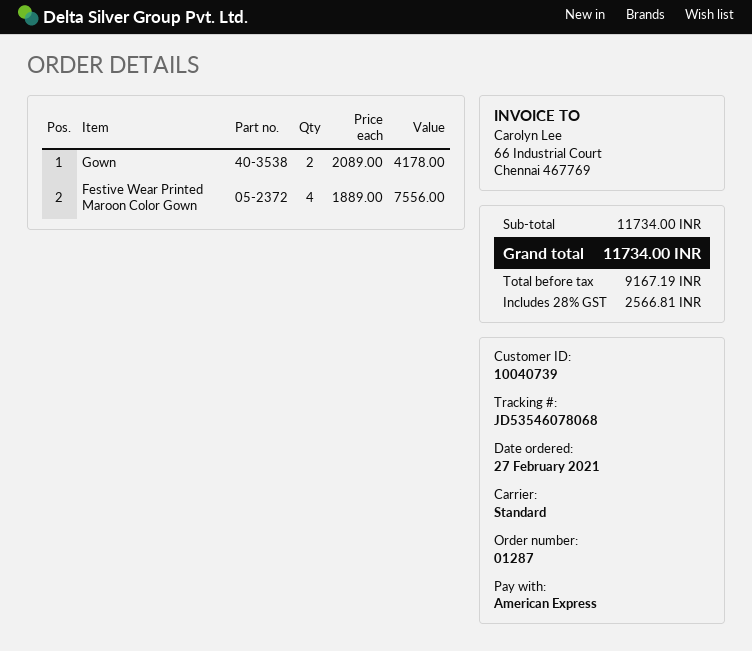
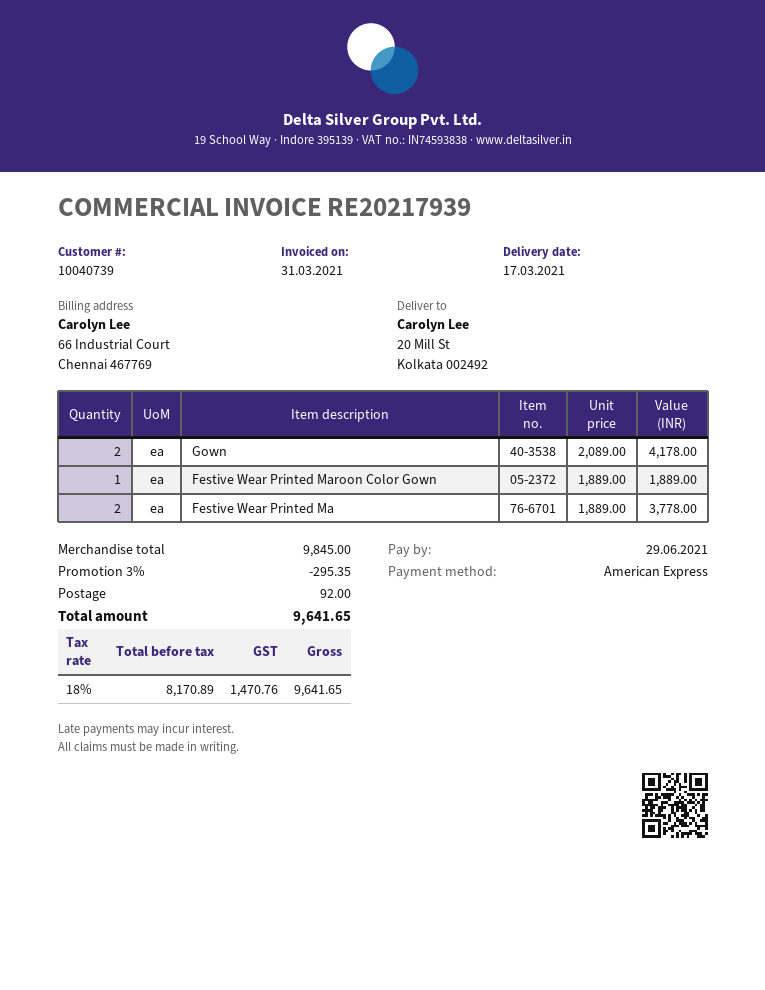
Festive Wear Printed Maroon Color Gown: 4 x 1889.00 = 7556.00 -> 1 x 1889.00 = 1889.00
Festive Wear Printed Ma: none -> 2 x 1889.00 = 3778.00
subtotal: 11734.00 -> 9845.00
discount: none -> 3% = 295.35
shipping: none -> 92.00
net: 9167.19 -> 8170.89
tax: 28% = 2566.81 -> 18% = 1470.76
total: 11734.00 -> 9641.65

